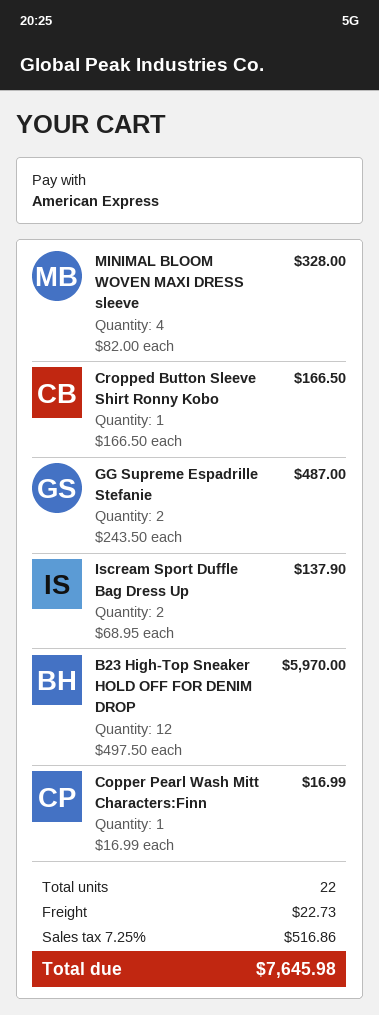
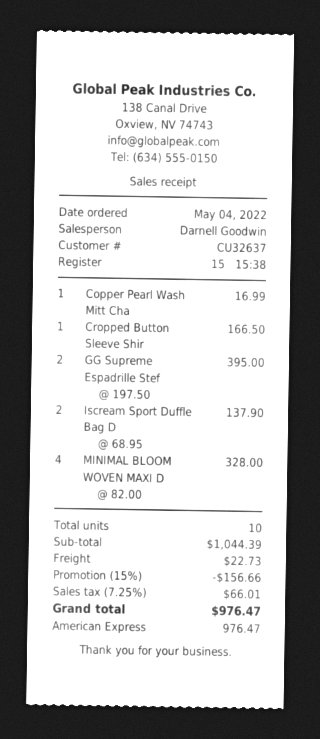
GG Supreme Espadrille Stefanie: 2 x 243.50 = 487.00 -> 2 x 197.50 = 395.00
B23 High-Top Sneaker HOLD OFF FOR DENIM DROP: 12 x 497.50 = 5970.00 -> none
total quantity: 22 -> 10
discount: none -> 15% = 156.66
tax: 7.25% = 516.86 -> 7.25% = 66.01
total: 7645.98 -> 976.47

